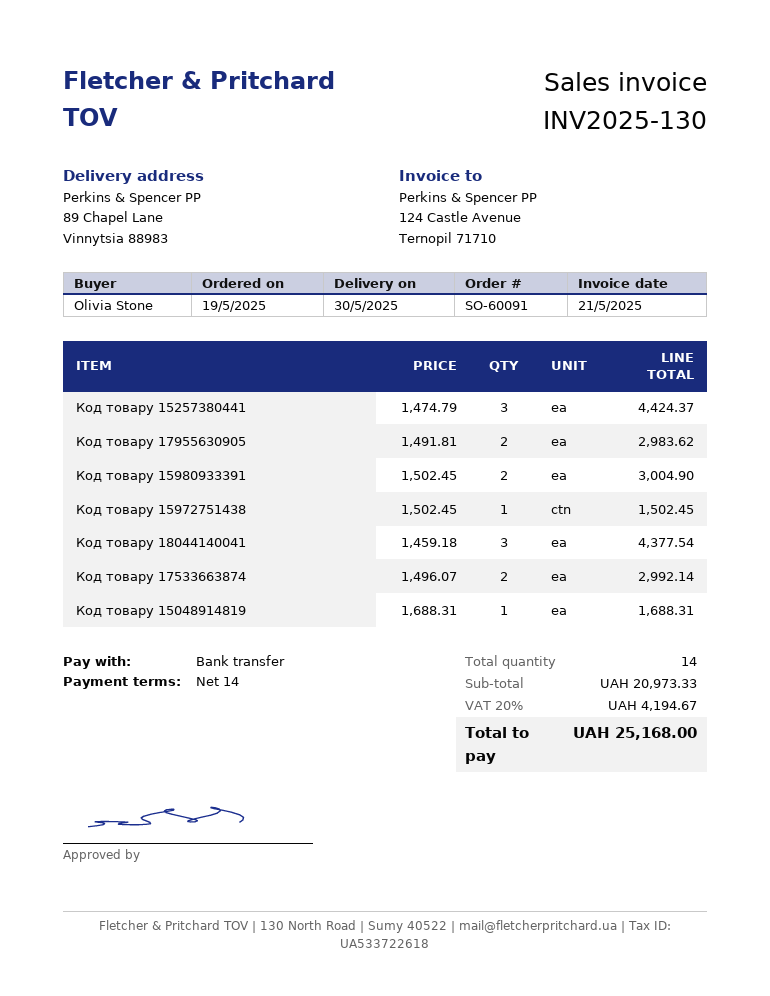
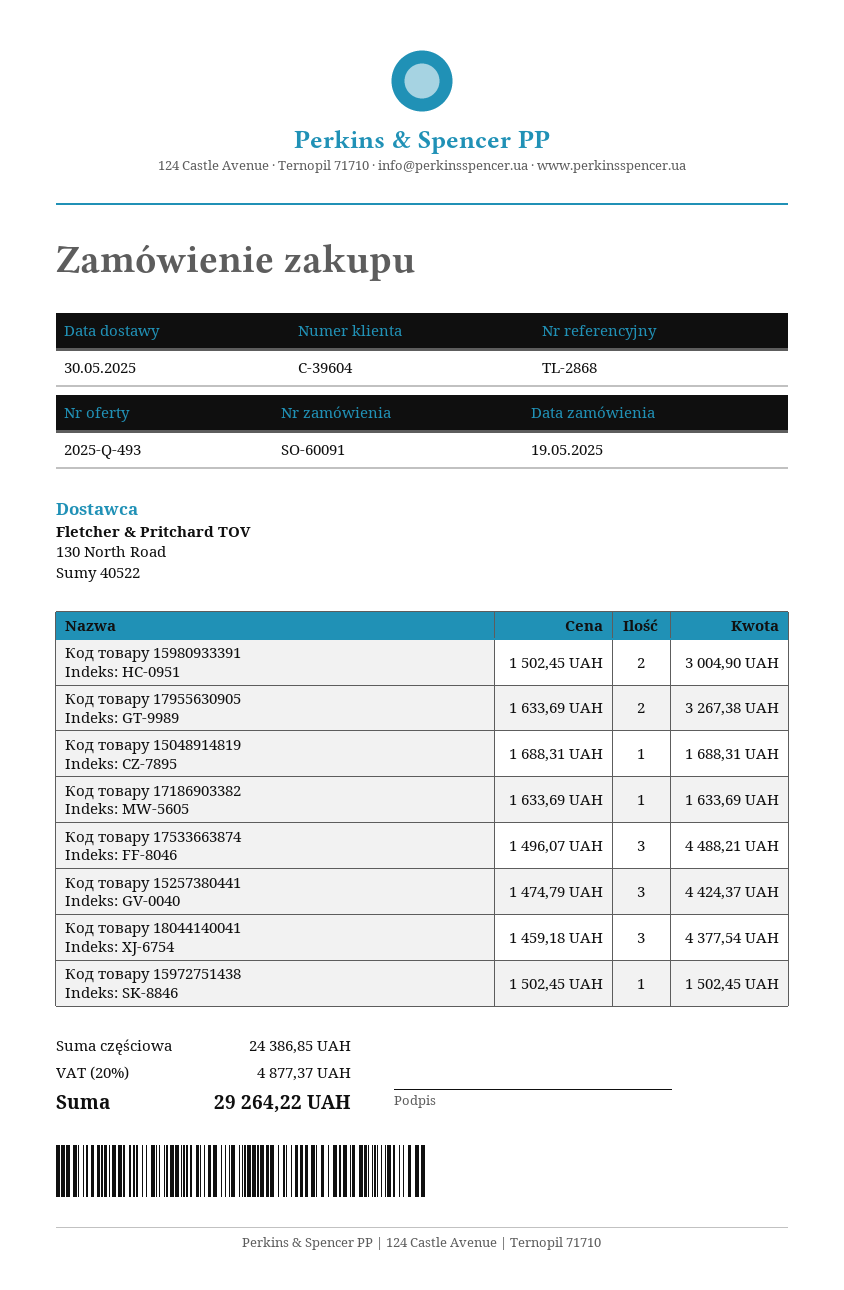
Код товару 17955630905: 2 x 1491.81 = 2983.62 -> 2 x 1633.69 = 3267.38
Код товару 17533663874: 2 x 1496.07 = 2992.14 -> 3 x 1496.07 = 4488.21
Код товару 17186903382: none -> 1 x 1633.69 = 1633.69
subtotal: 20973.33 -> 24386.85
tax: 20% = 4194.67 -> 20% = 4877.37
total: 25168.00 -> 29264.22

